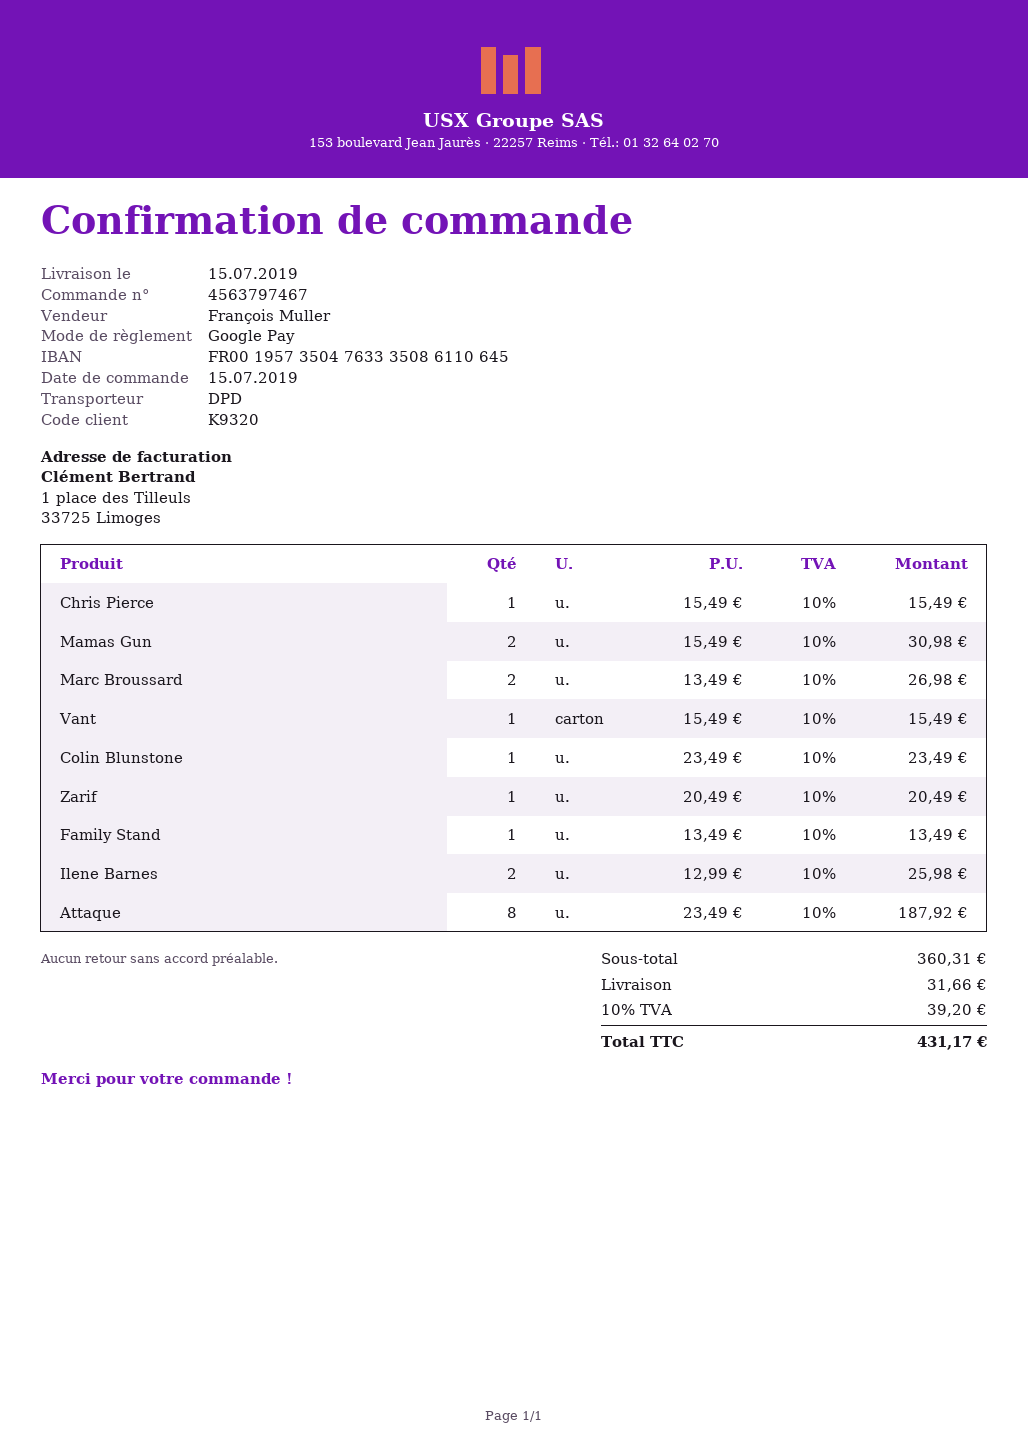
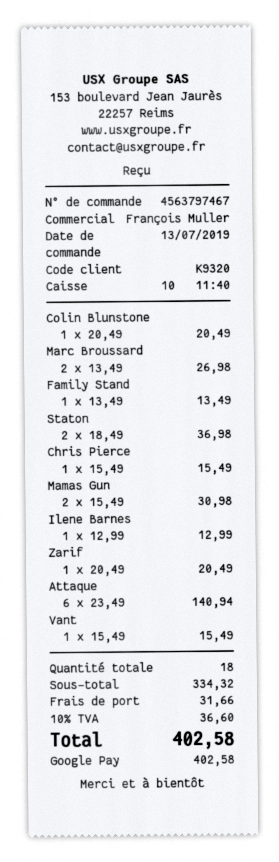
order date: 2019-07-15 -> 2019-07-13
Colin Blunstone: 1 x 23.49 = 23.49 -> 1 x 20.49 = 20.49
Ilene Barnes: 2 x 12.99 = 25.98 -> 1 x 12.99 = 12.99
Attaque: 8 x 23.49 = 187.92 -> 6 x 23.49 = 140.94
Staton: none -> 2 x 18.49 = 36.98
subtotal: 360.31 -> 334.32
tax: 10% = 39.20 -> 10% = 36.60
total: 431.17 -> 402.58

